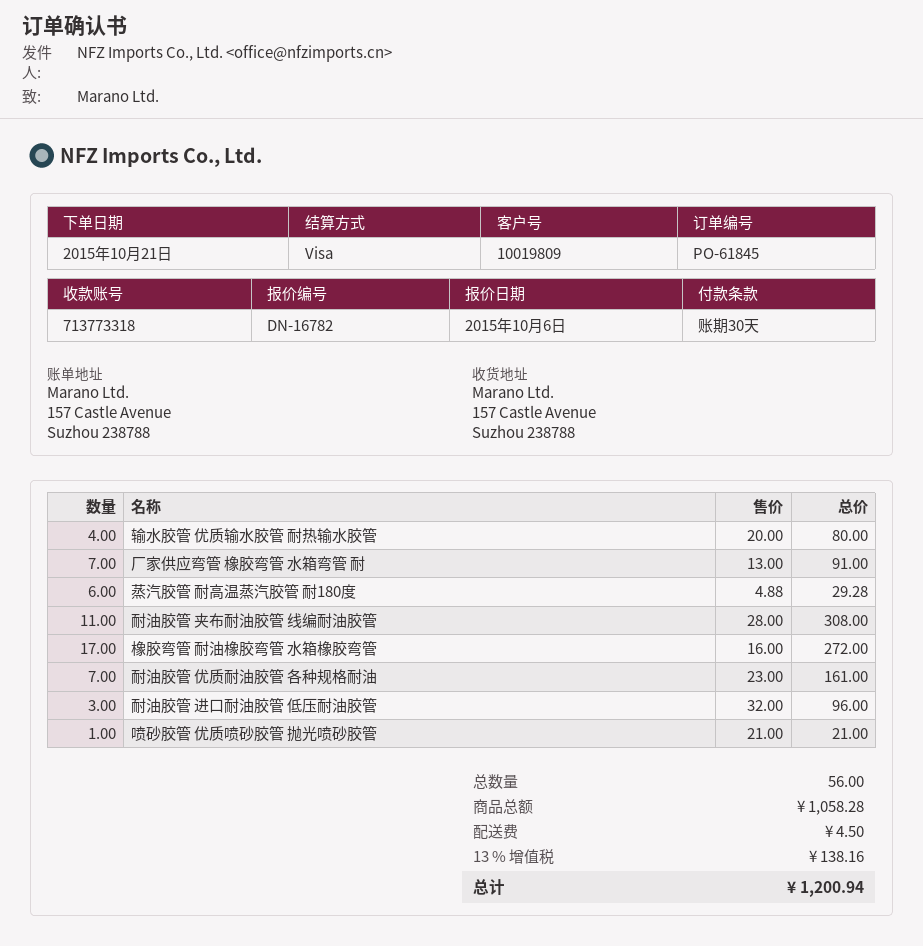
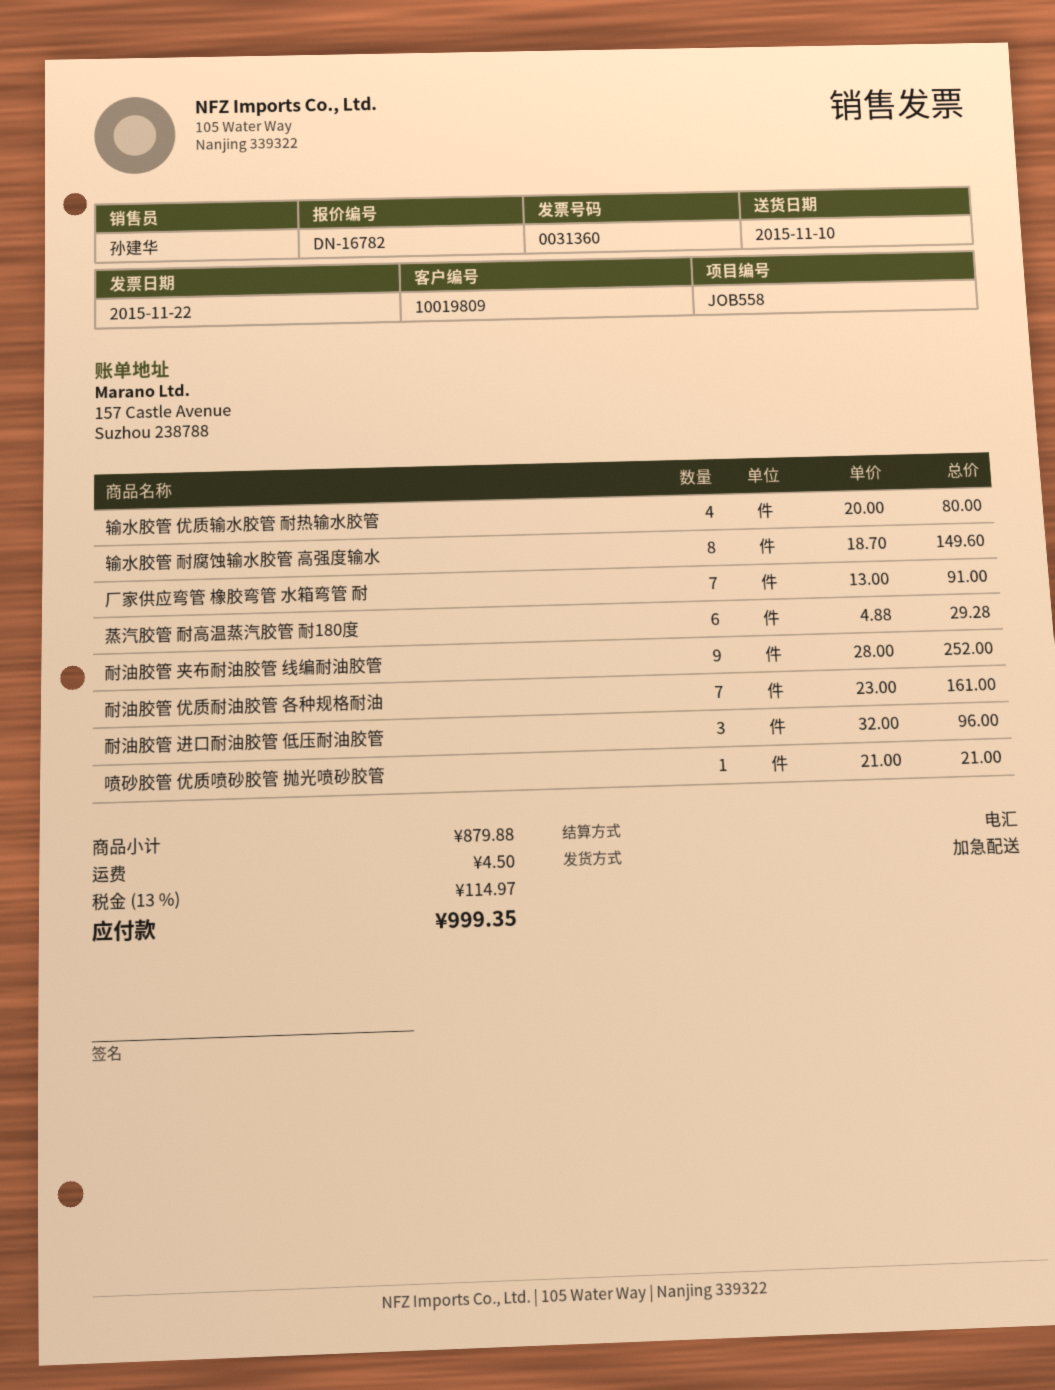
payment method: Visa -> bank transfer
耐油胶管 夹布耐油胶管 线编耐油胶管: 11 x 28.00 = 308.00 -> 9 x 28.00 = 252.00
橡胶弯管 耐油橡胶弯管 水箱橡胶弯管: 17 x 16.00 = 272.00 -> none
输水胶管 耐腐蚀输水胶管 高强度输水: none -> 8 x 18.70 = 149.60
subtotal: 1058.28 -> 879.88
tax: 13% = 138.16 -> 13% = 114.97
total: 1200.94 -> 999.35

